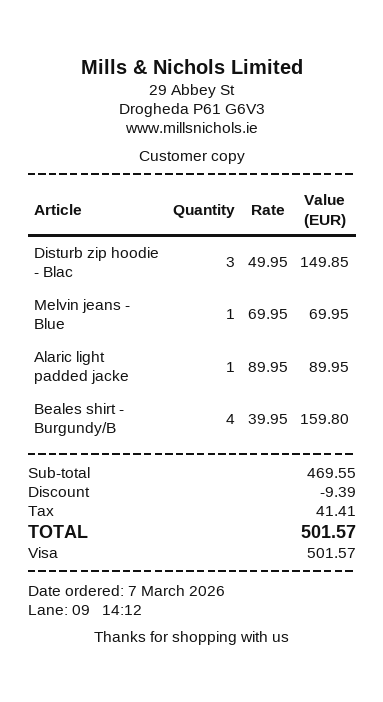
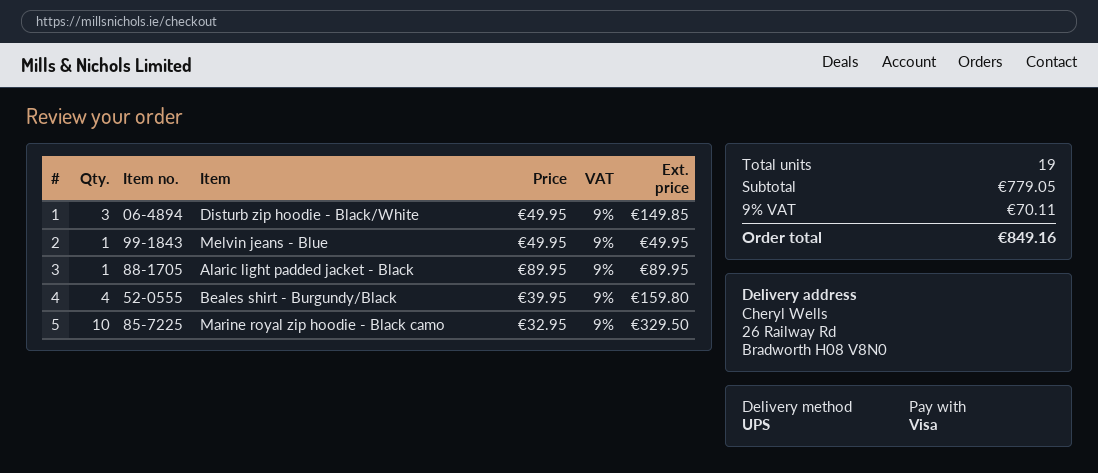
Melvin jeans - Blue: 1 x 69.95 = 69.95 -> 1 x 49.95 = 49.95
Marine royal zip hoodie - Black camo: none -> 10 x 32.95 = 329.50
subtotal: 469.55 -> 779.05
discount: 9.39 -> none
tax: 41.41 -> 70.11
total: 501.57 -> 849.16

